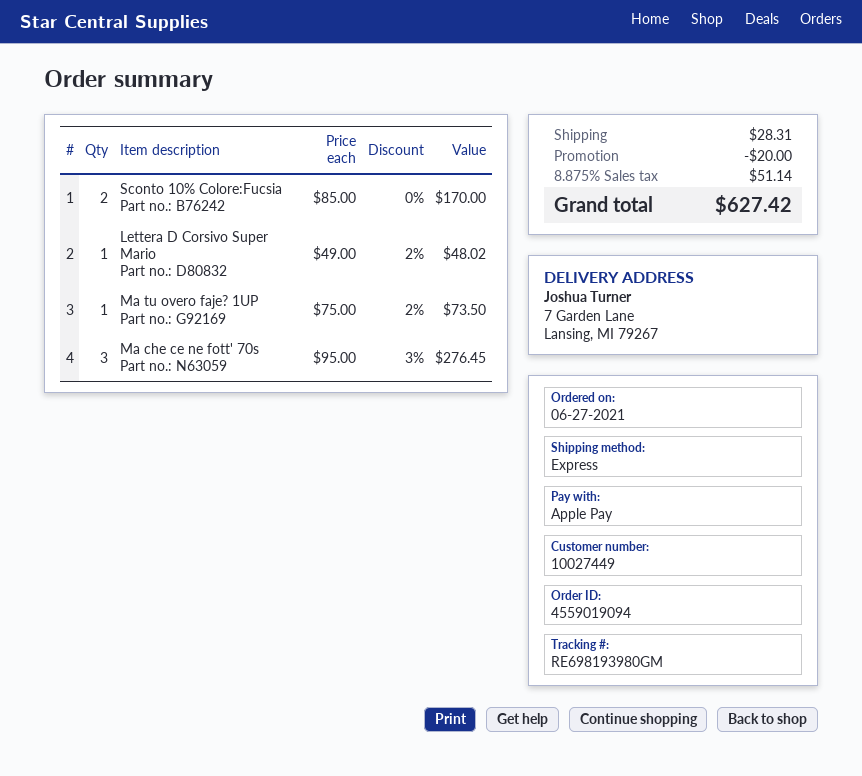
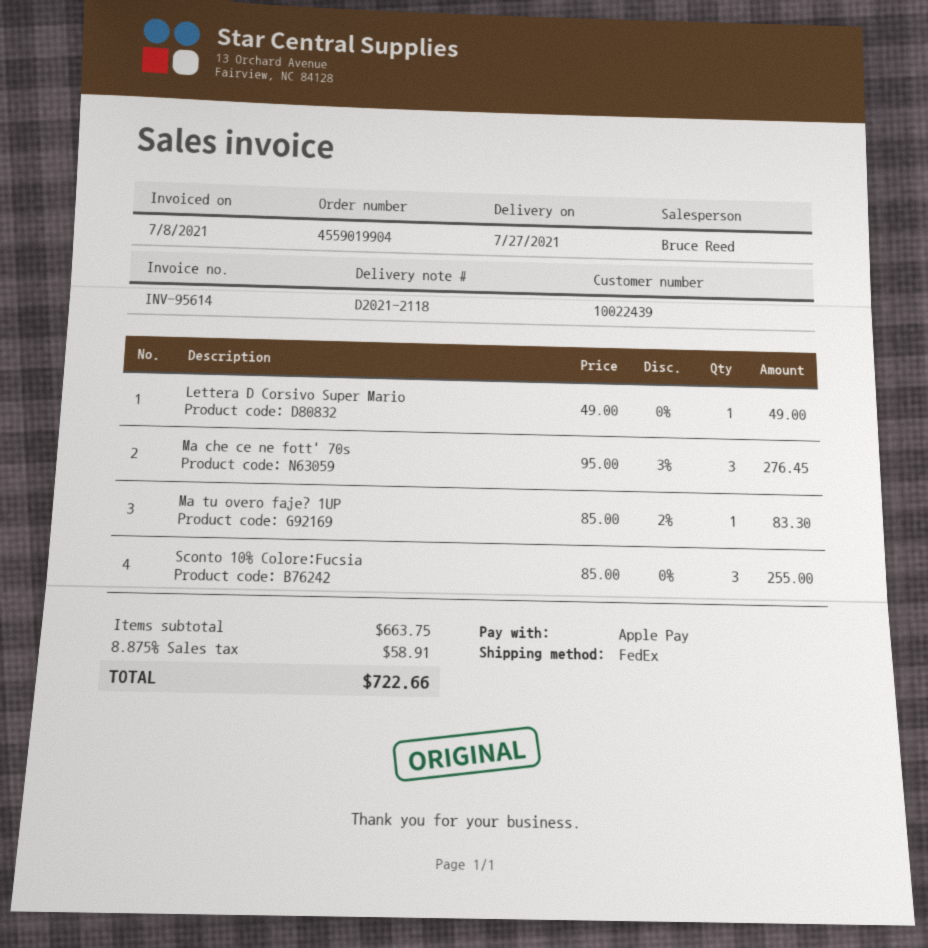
order number: 4559019094 -> 4559019904
customer number: 10027449 -> 10022439
shipping method: express -> FedEx
Sconto 10% Colore:Fucsia: 2 x 85.00 = 170.00 -> 3 x 85.00 = 255.00
Lettera D Corsivo Super Mario: 1 x 49.00 - 2% = 48.02 -> 1 x 49.00 = 49.00
Ma tu overo faje? 1UP: 1 x 75.00 - 2% = 73.50 -> 1 x 85.00 - 2% = 83.30
discount: 20.00 -> none
shipping: 28.31 -> none
tax: 8.875% = 51.14 -> 8.875% = 58.91
total: 627.42 -> 722.66

